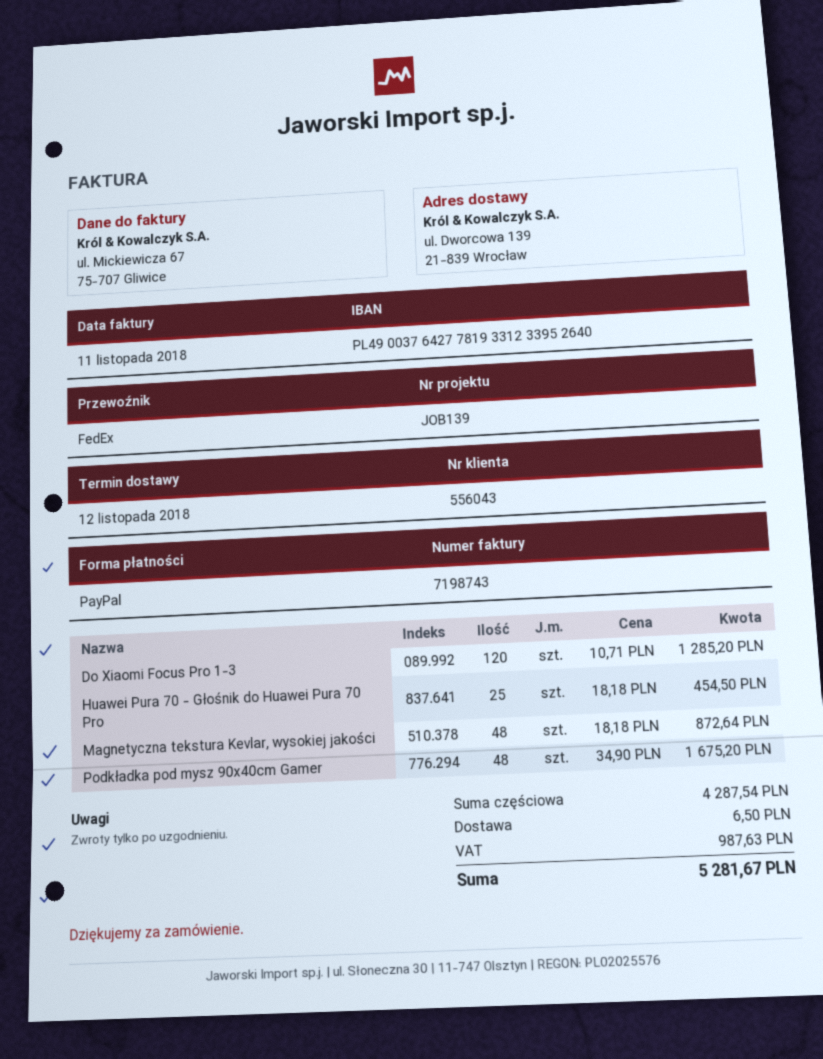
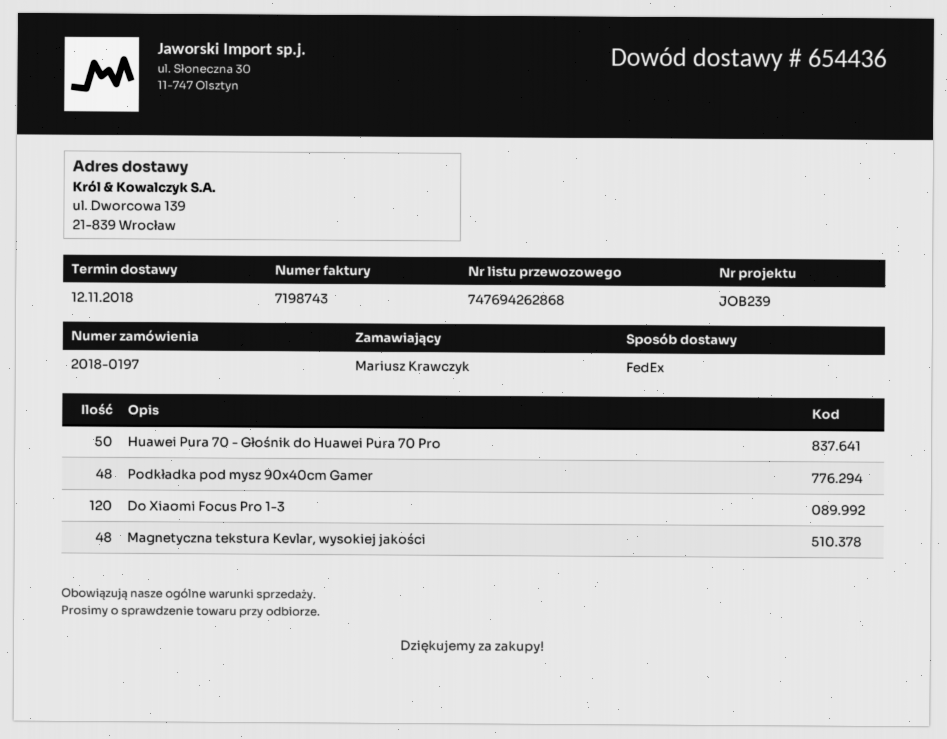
reference: JOB139 -> JOB239
Huawei Pura 70 - Głośnik do Huawei Pura 70 Pro: 25 -> 50

